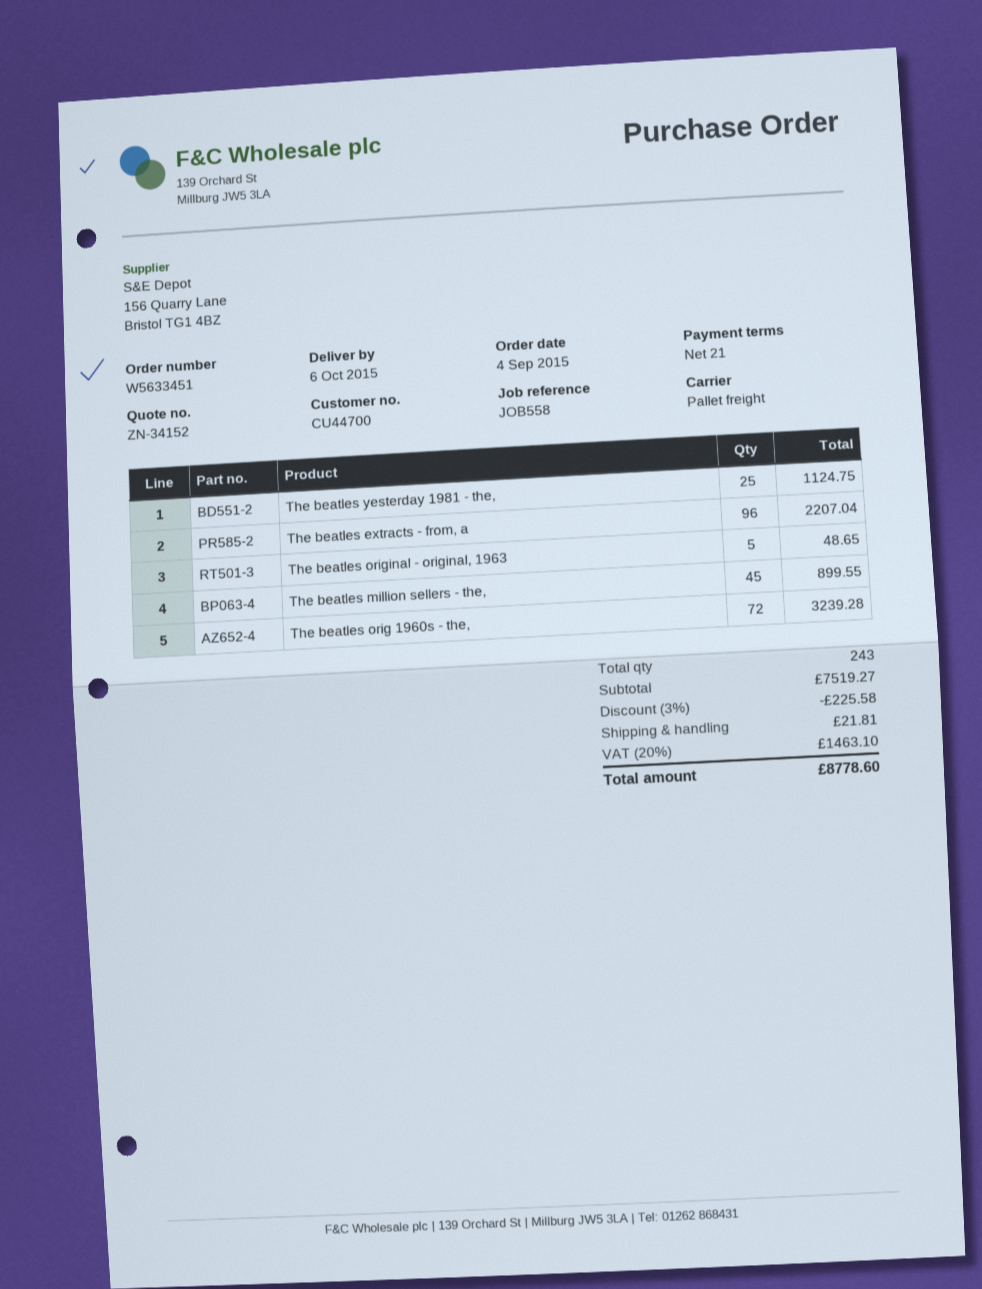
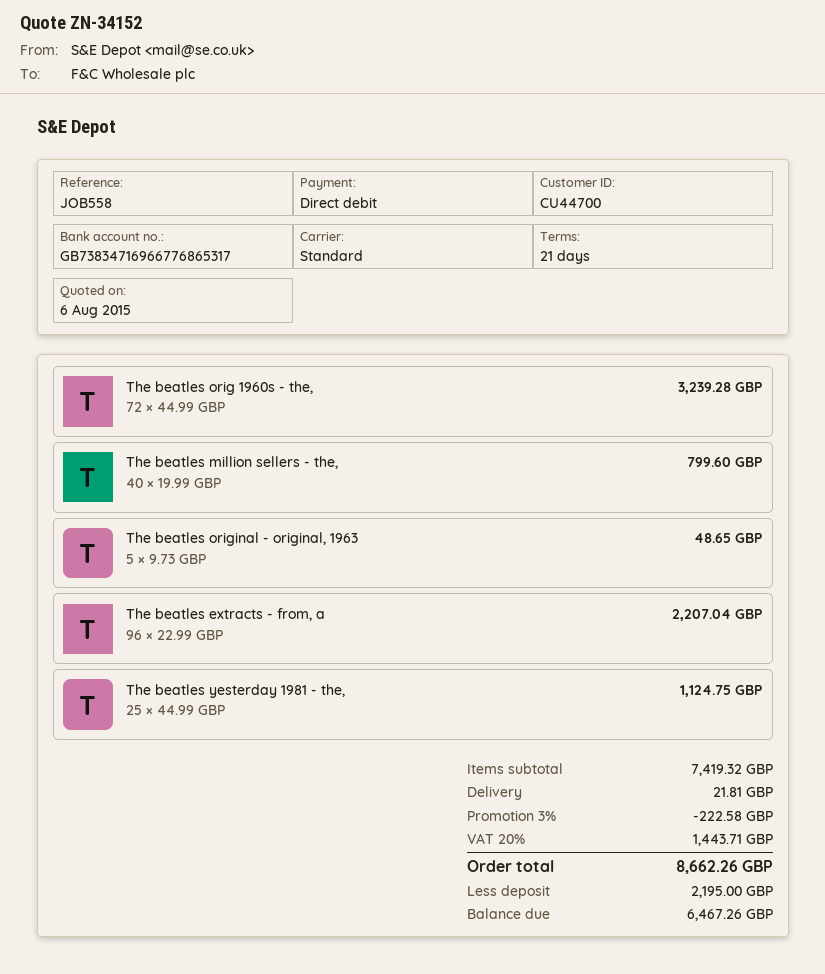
shipping method: pallet freight -> standard
The beatles million sellers - the,: 45 for 899.55 -> 40 for 799.60
subtotal: 7519.27 -> 7419.32
discount: 3% = 225.58 -> 3% = 222.58
tax: 20% = 1463.10 -> 20% = 1443.71
total: 8778.60 -> 8662.26

